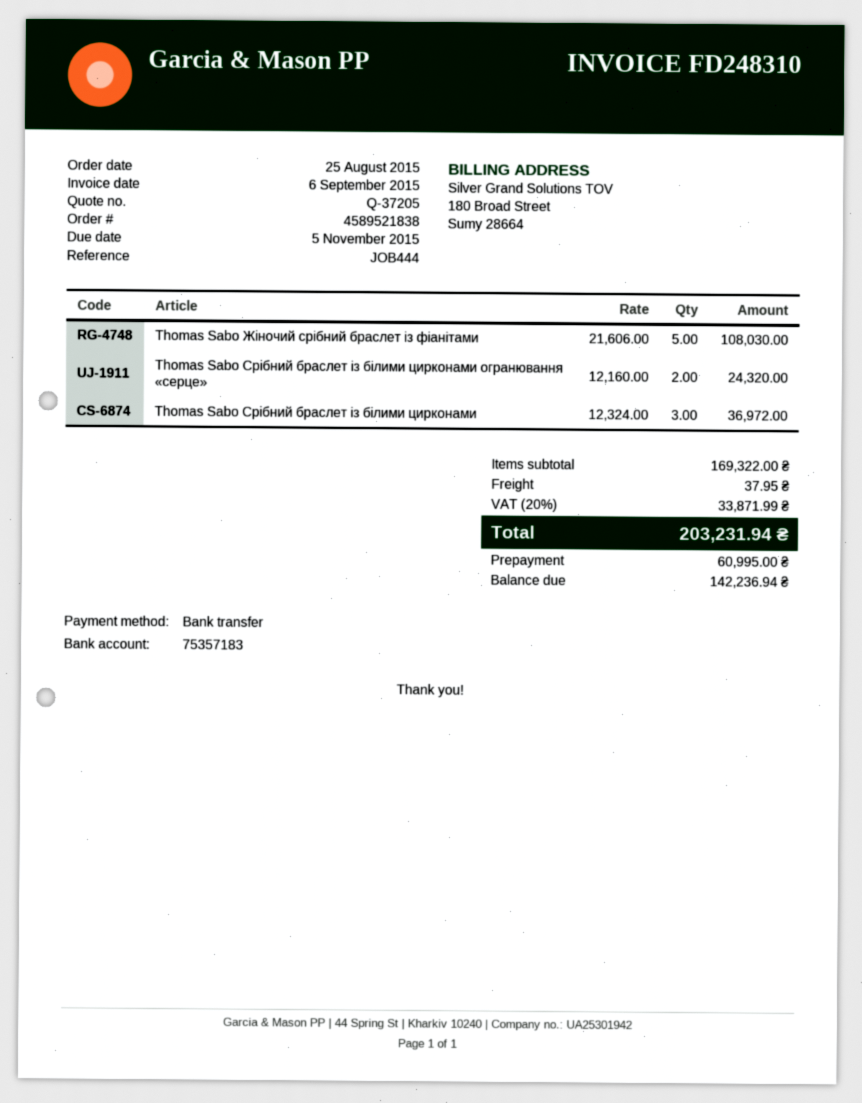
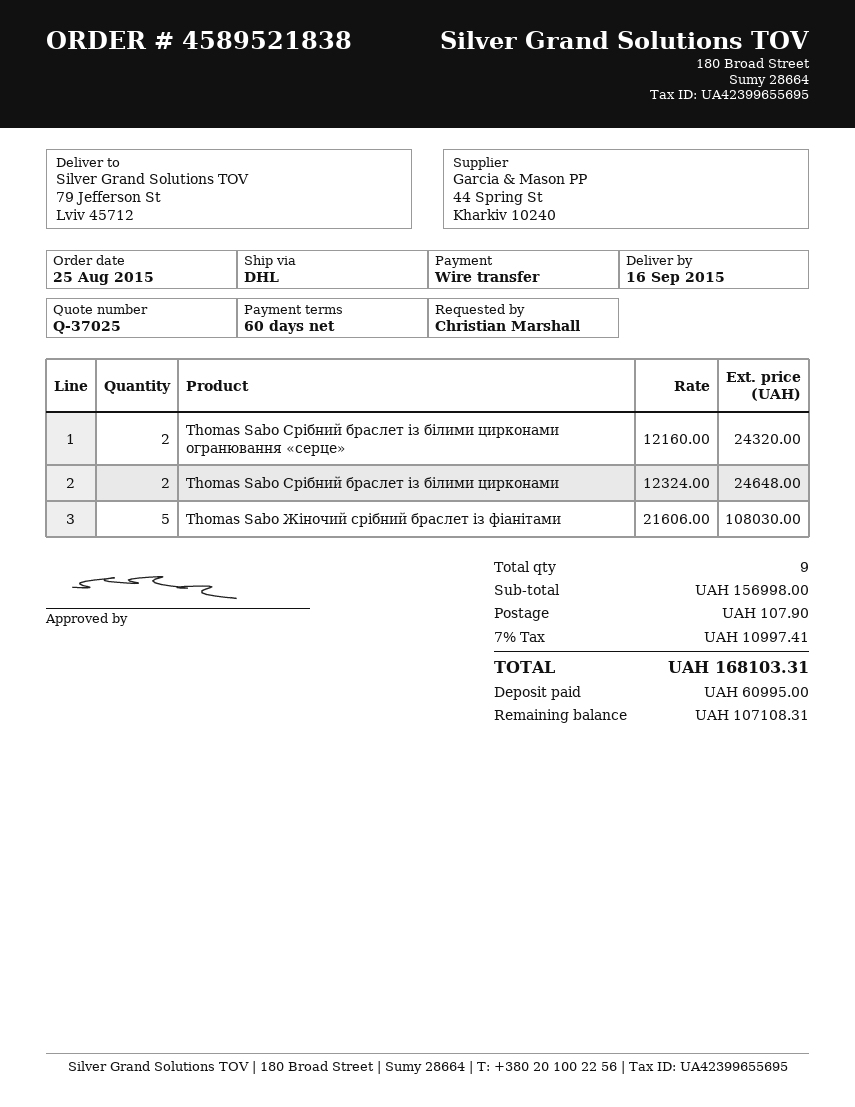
quote number: Q-37205 -> Q-37025
Thomas Sabo Срібний браслет із білими цирконами: 3 x 12324.00 = 36972.00 -> 2 x 12324.00 = 24648.00
subtotal: 169322.00 -> 156998.00
shipping: 37.95 -> 107.90
tax: 20% = 33871.99 -> 7% = 10997.41
total: 203231.94 -> 168103.31
balance: 142236.94 -> 107108.31

